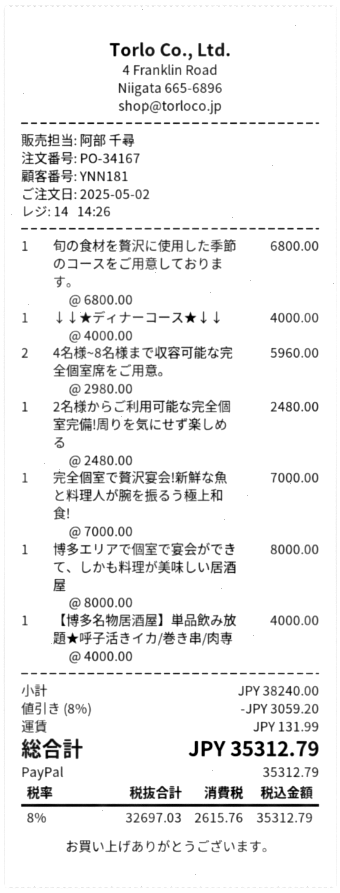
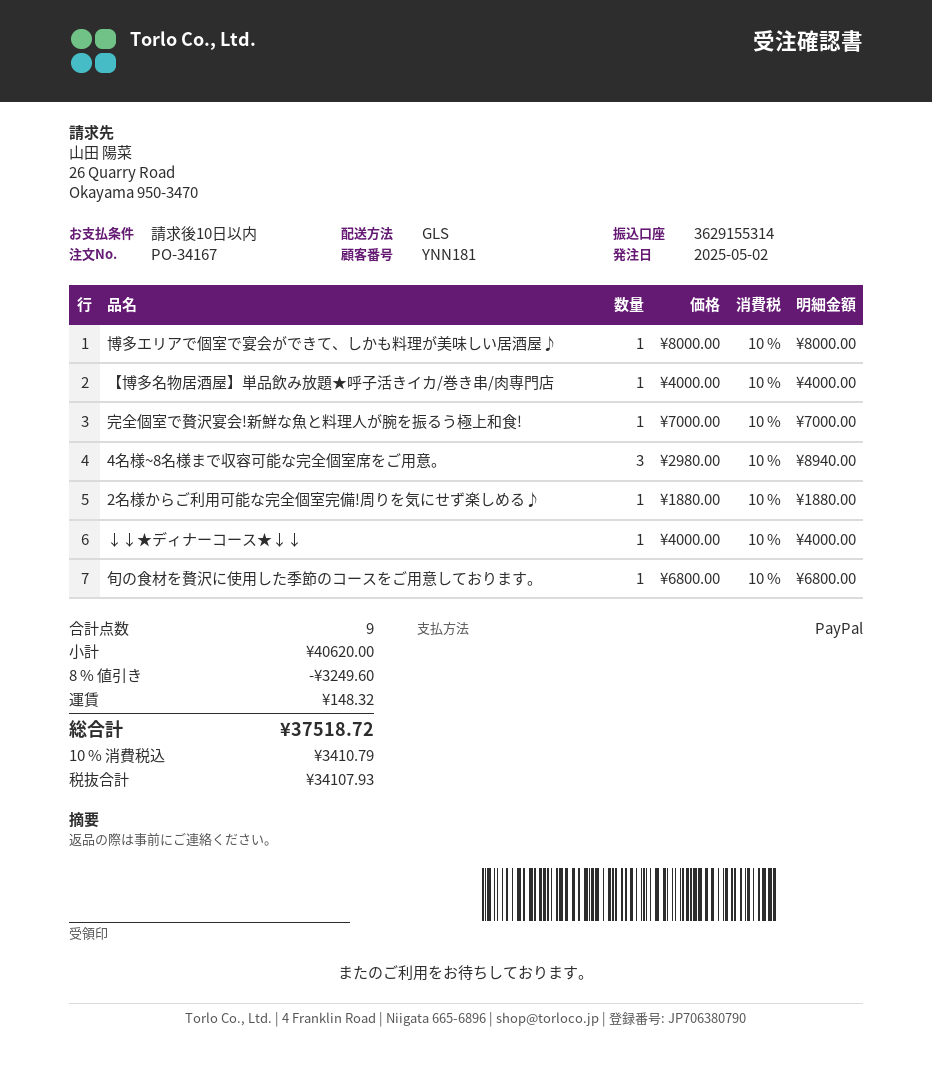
4名様~8名様まで収容可能な完全個室席をご用意。: 2 x 2980.00 = 5960.00 -> 3 x 2980.00 = 8940.00
2名様からご利用可能な完全個室完備!周りを気にせず楽しめる: 1 x 2480.00 = 2480.00 -> 1 x 1880.00 = 1880.00
subtotal: 38240.00 -> 40620.00
discount: 8% = 3059.20 -> 8% = 3249.60
shipping: 131.99 -> 148.32
net: 32697.03 -> 34107.93
tax: 8% = 2615.76 -> 10% = 3410.79
total: 35312.79 -> 37518.72

